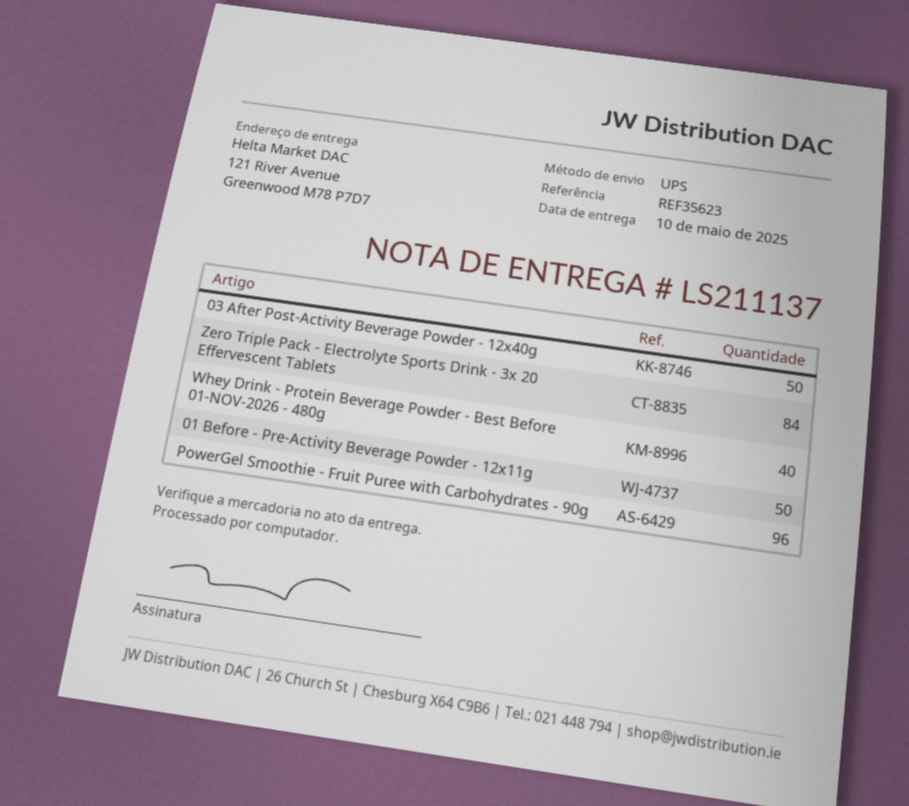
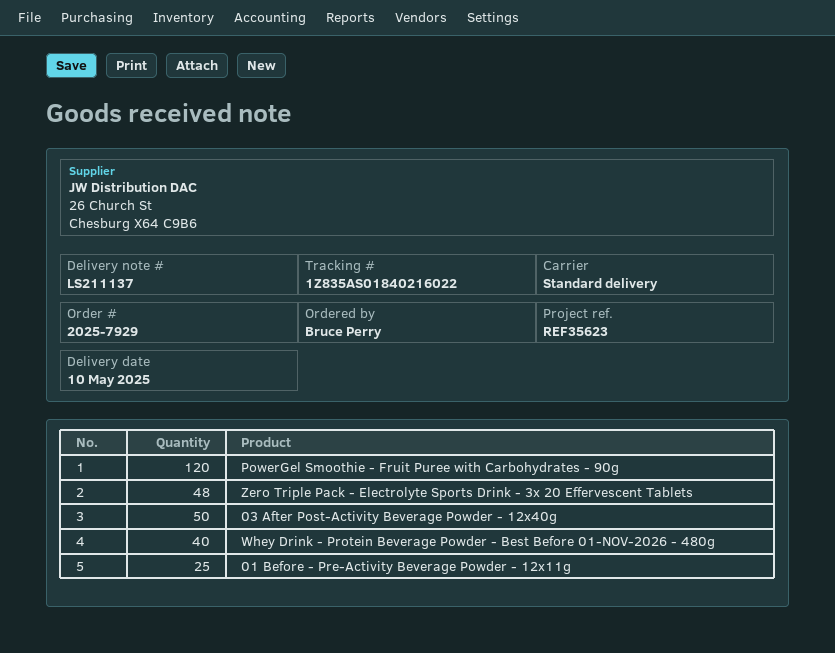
shipping method: UPS -> standard
Zero Triple Pack - Electrolyte Sports Drink - 3x 20 Effervescent Tablets: 84 -> 48
01 Before - Pre-Activity Beverage Powder - 12x11g: 50 -> 25
PowerGel Smoothie - Fruit Puree with Carbohydrates - 90g: 96 -> 120

